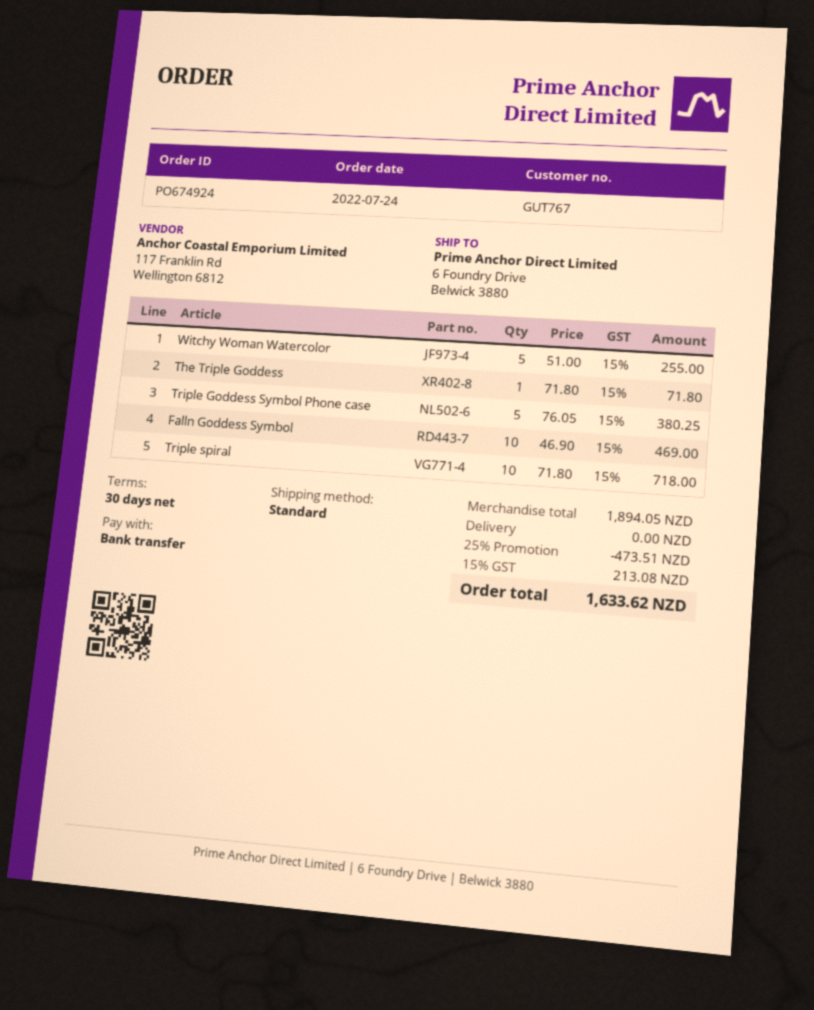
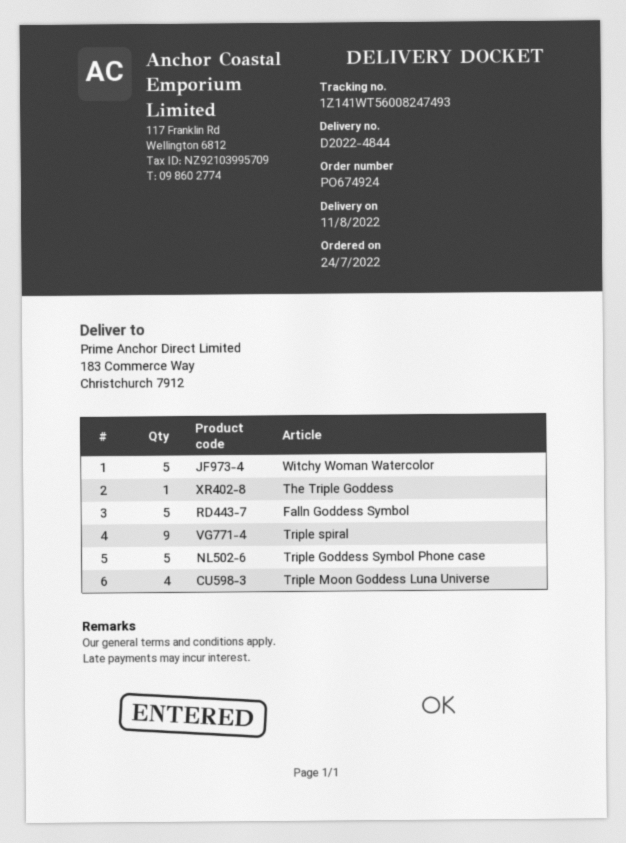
ship to: 6 Foundry Drive, Belwick 3880 -> 183 Commerce Way, Christchurch 7912
Falln Goddess Symbol: 10 -> 5
Triple spiral: 10 -> 9
Triple Moon Goddess Luna Universe: none -> 4

